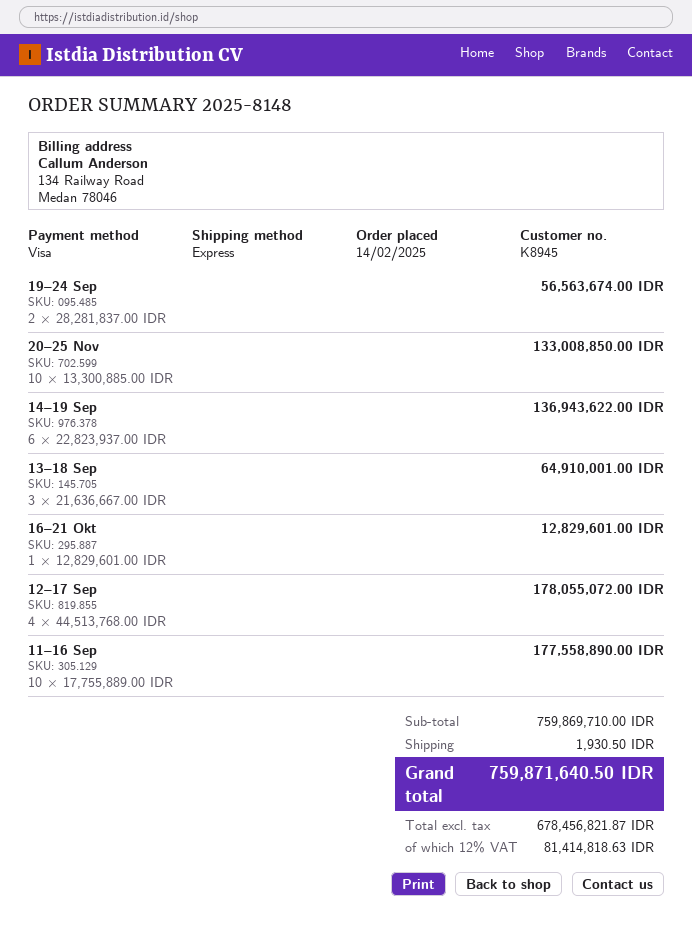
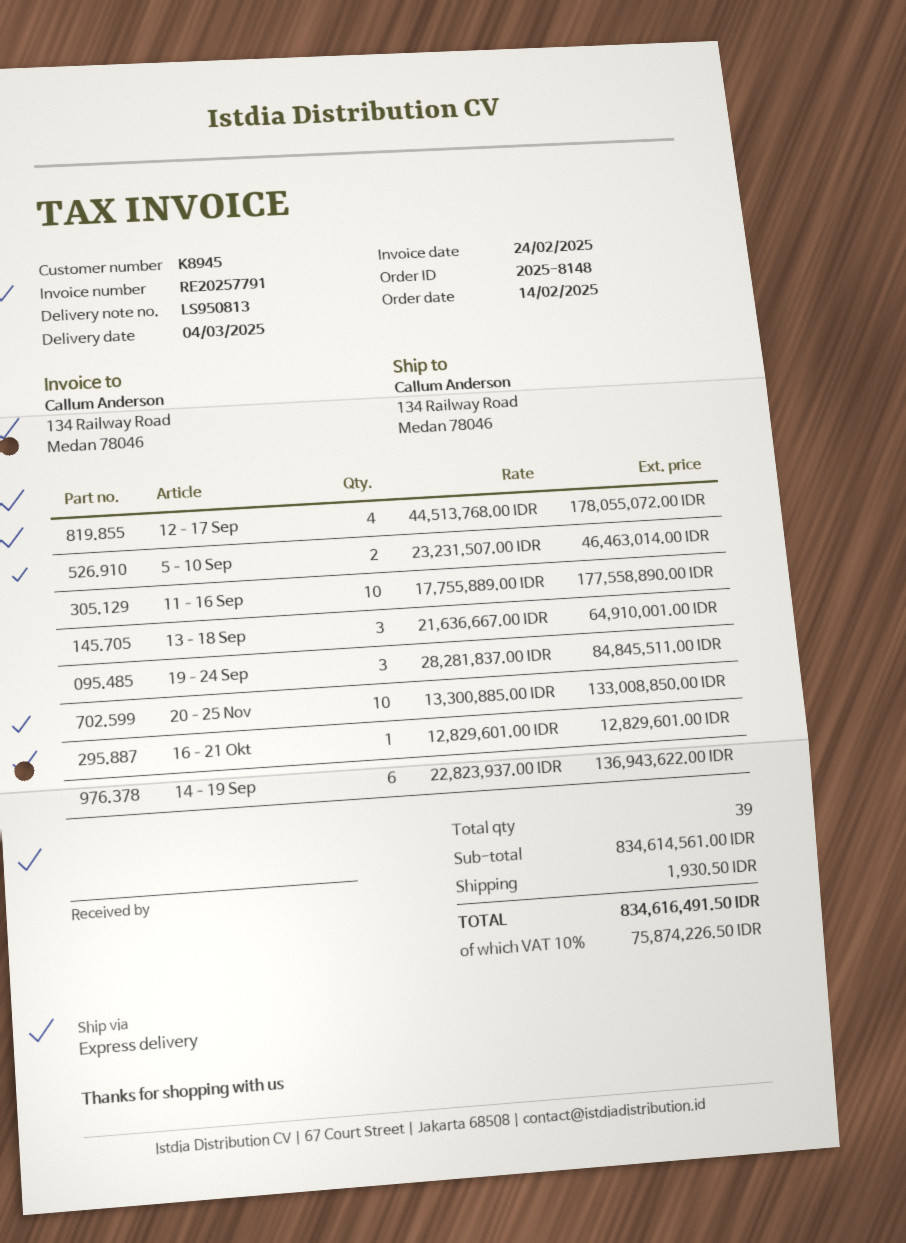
19–24 Sep: 2 x 28281837.00 = 56563674.00 -> 3 x 28281837.00 = 84845511.00
5–10 Sep: none -> 2 x 23231507.00 = 46463014.00
subtotal: 759869710.00 -> 834614561.00
tax: 12% = 81414818.63 -> 10% = 75874226.50
total: 759871640.50 -> 834616491.50

